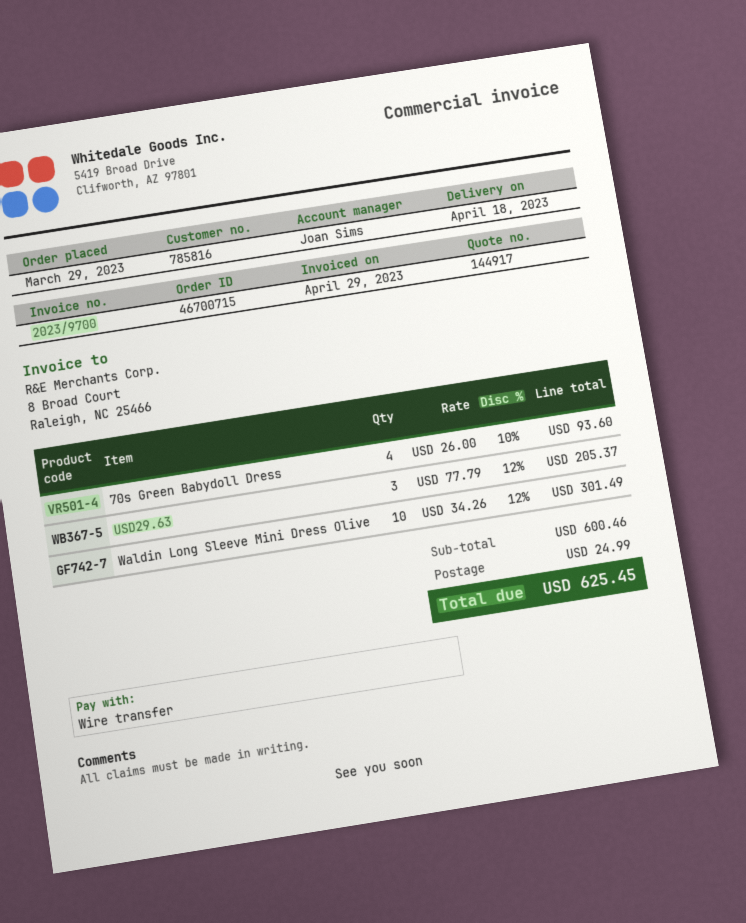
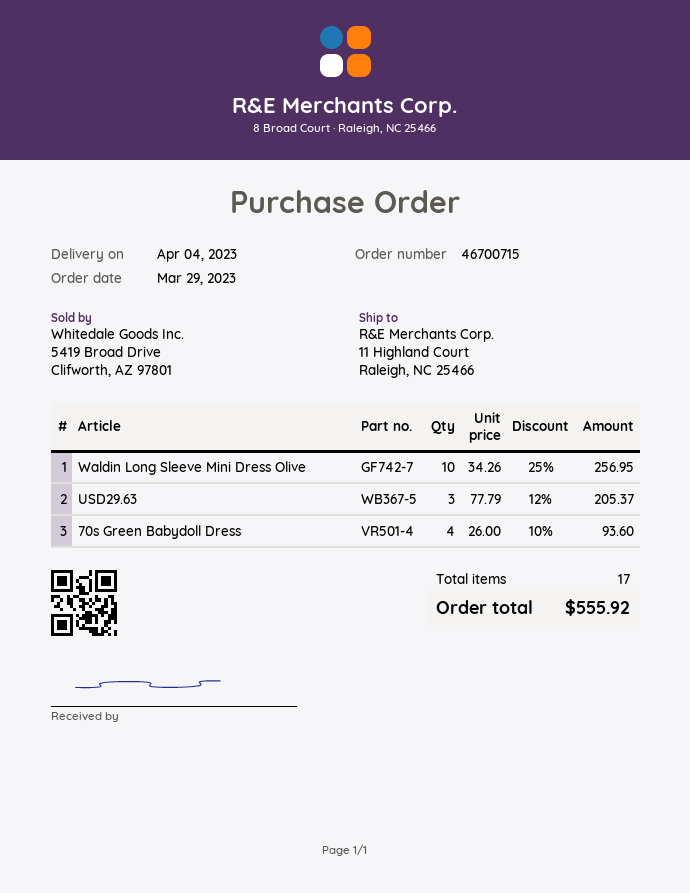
delivery date: 2023-04-18 -> 2023-04-04
Waldin Long Sleeve Mini Dress Olive: 10 x 34.26 - 12% = 301.49 -> 10 x 34.26 - 25% = 256.95
shipping: 24.99 -> none
total: 625.45 -> 555.92

